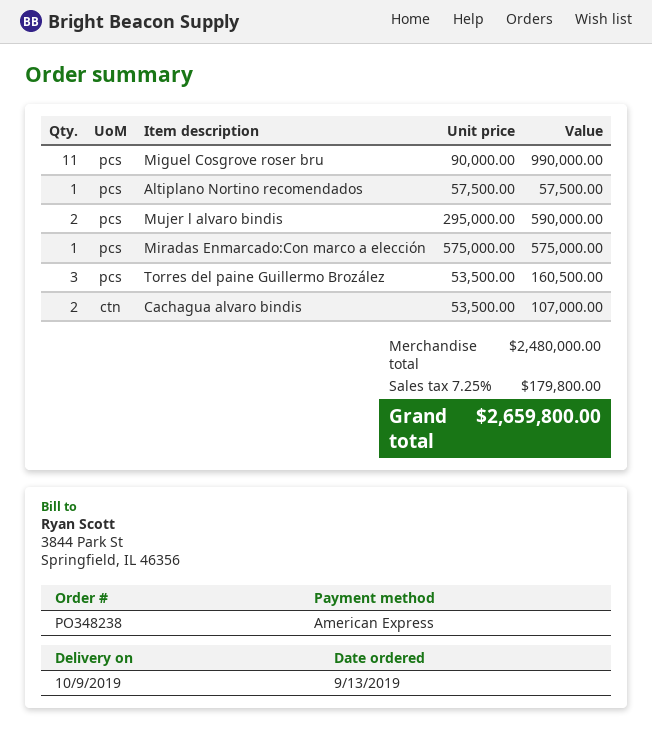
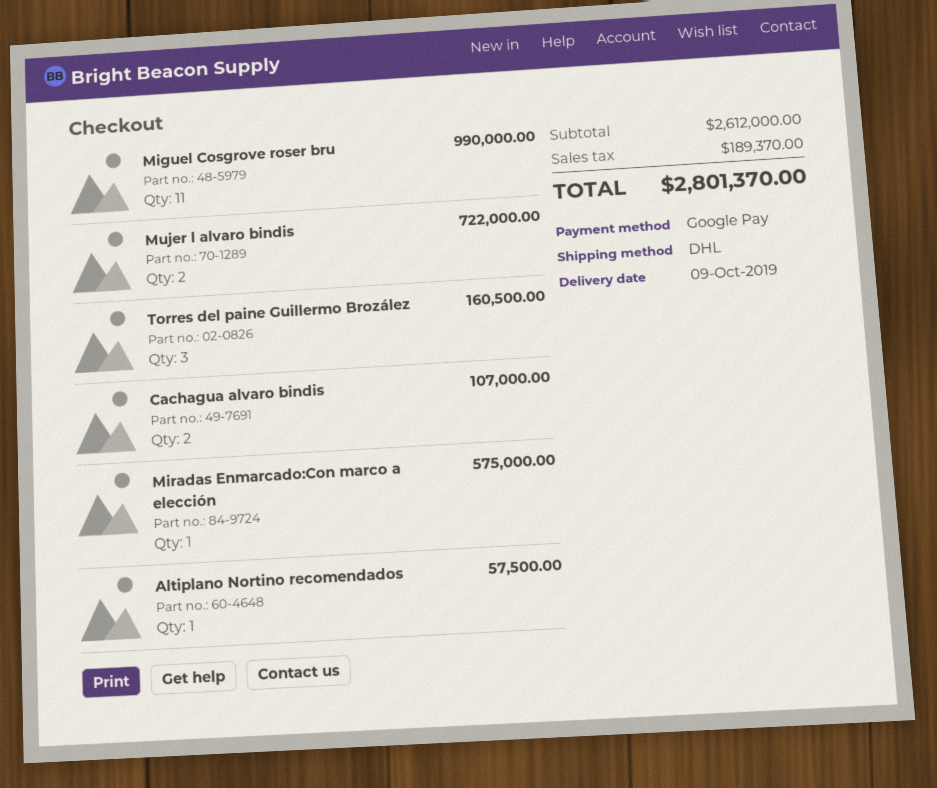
payment method: American Express -> Google Pay
Mujer l alvaro bindis: 2 for 590000.00 -> 2 for 722000.00
subtotal: 2480000.00 -> 2612000.00
tax: 179800.00 -> 189370.00
total: 2659800.00 -> 2801370.00

